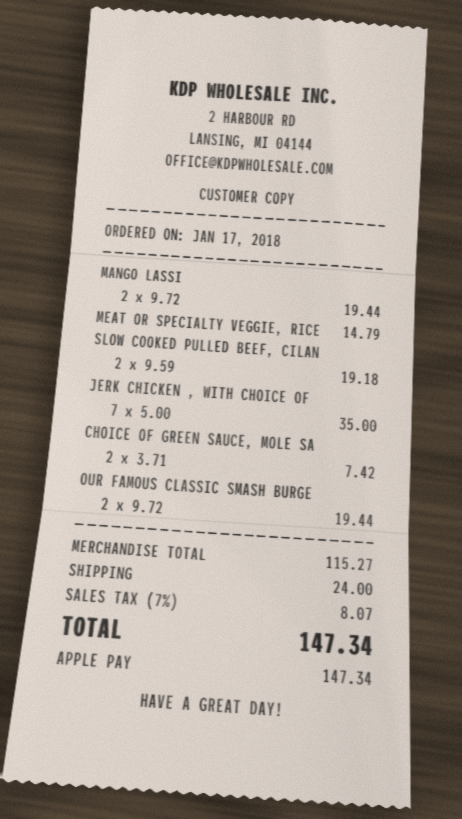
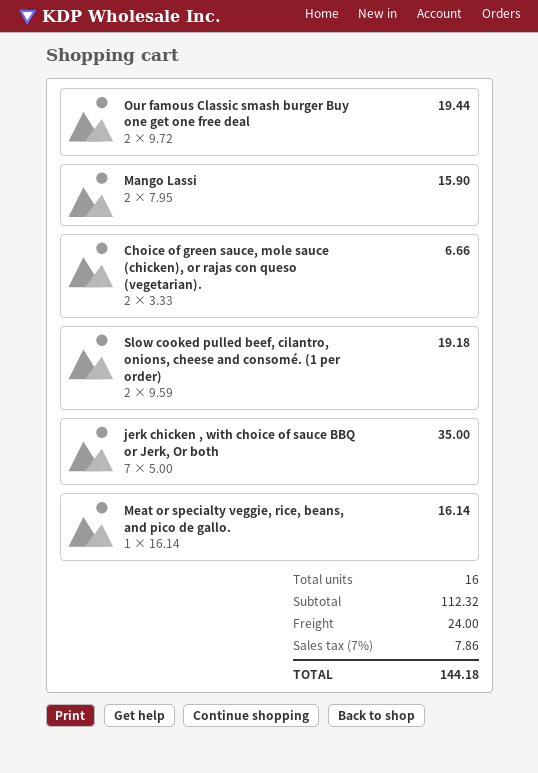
MANGO LASSI: 2 x 9.72 = 19.44 -> 2 x 7.95 = 15.90
MEAT OR SPECIALTY VEGGIE, RICE: 1 x 14.79 = 14.79 -> 1 x 16.14 = 16.14
CHOICE OF GREEN SAUCE, MOLE SA: 2 x 3.71 = 7.42 -> 2 x 3.33 = 6.66
subtotal: 115.27 -> 112.32
tax: 7% = 8.07 -> 7% = 7.86
total: 147.34 -> 144.18

